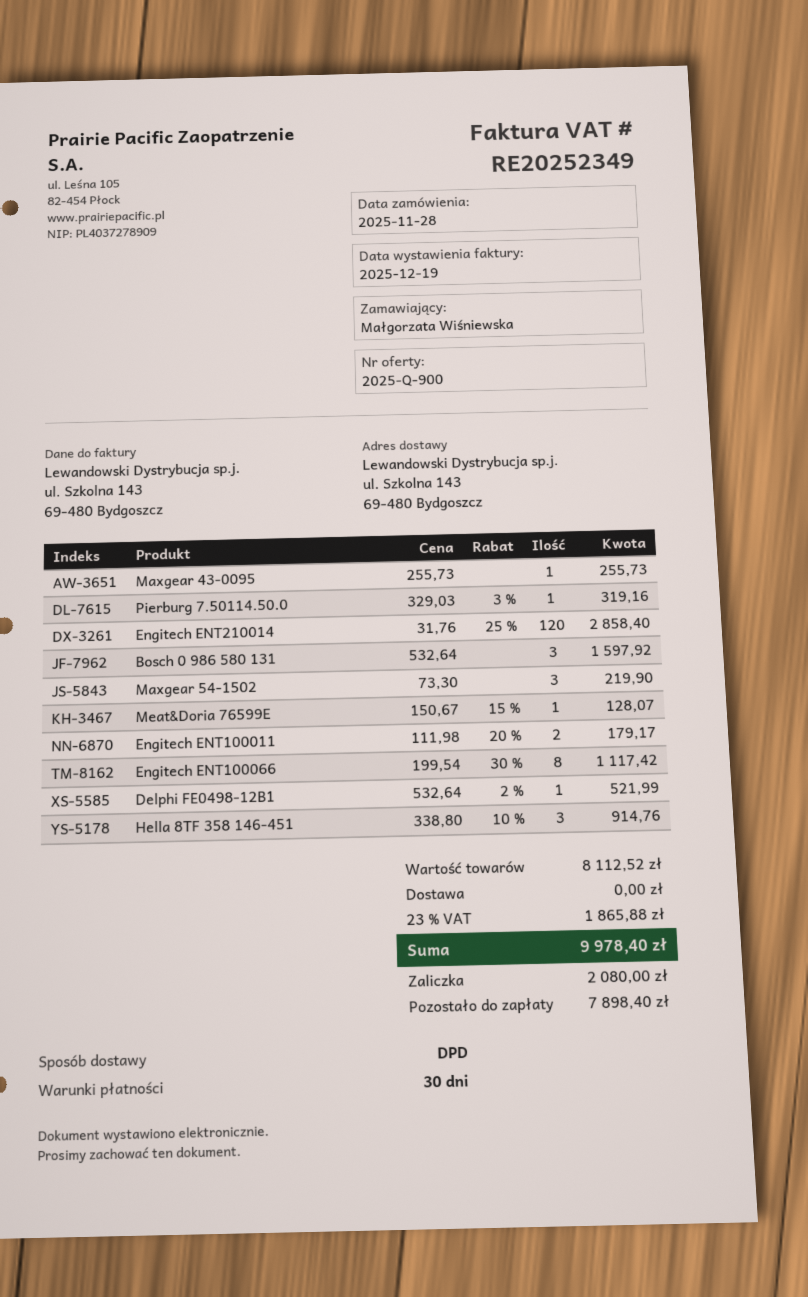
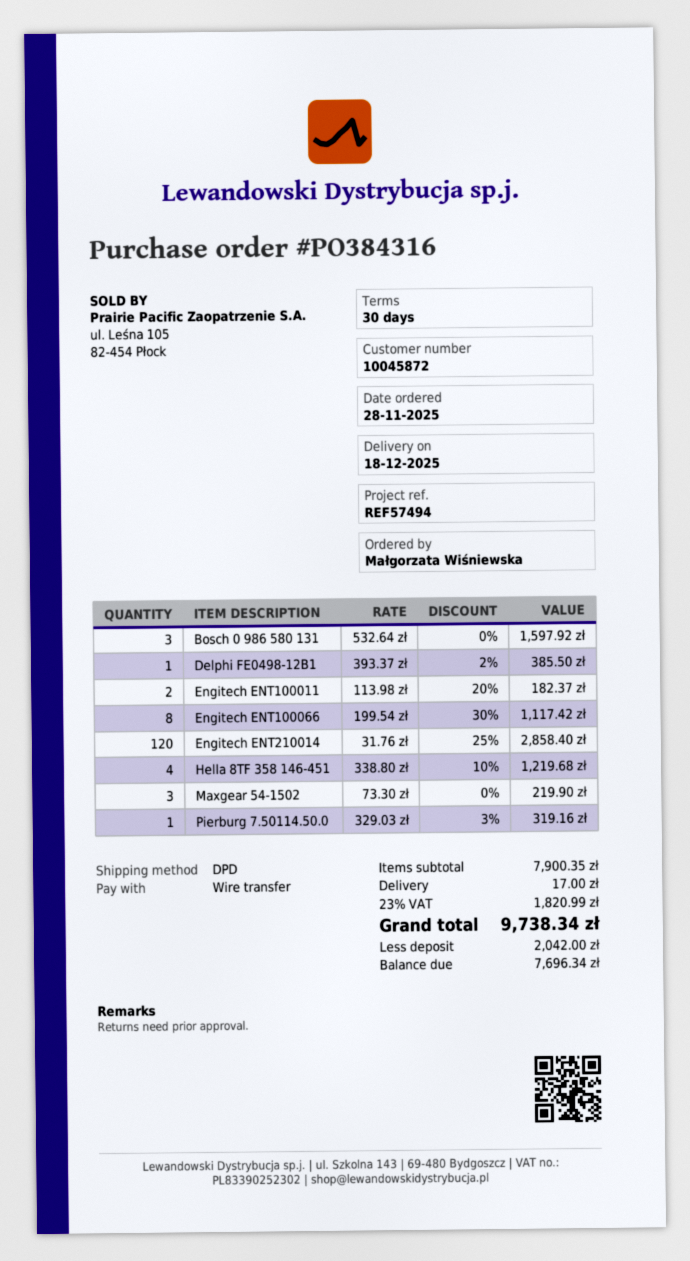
Maxgear 43-0095: 1 x 255.73 = 255.73 -> none
Meat&Doria 76599E: 1 x 150.67 - 15% = 128.07 -> none
Engitech ENT100011: 2 x 111.98 - 20% = 179.17 -> 2 x 113.98 - 20% = 182.37
Delphi FE0498-12B1: 1 x 532.64 - 2% = 521.99 -> 1 x 393.37 - 2% = 385.50
Hella 8TF 358 146-451: 3 x 338.80 - 10% = 914.76 -> 4 x 338.80 - 10% = 1219.68
subtotal: 8112.52 -> 7900.35
shipping: 0.00 -> 17.00
tax: 23% = 1865.88 -> 23% = 1820.99
total: 9978.40 -> 9738.34
deposit: 2080.00 -> 2042.00
balance: 7898.40 -> 7696.34

